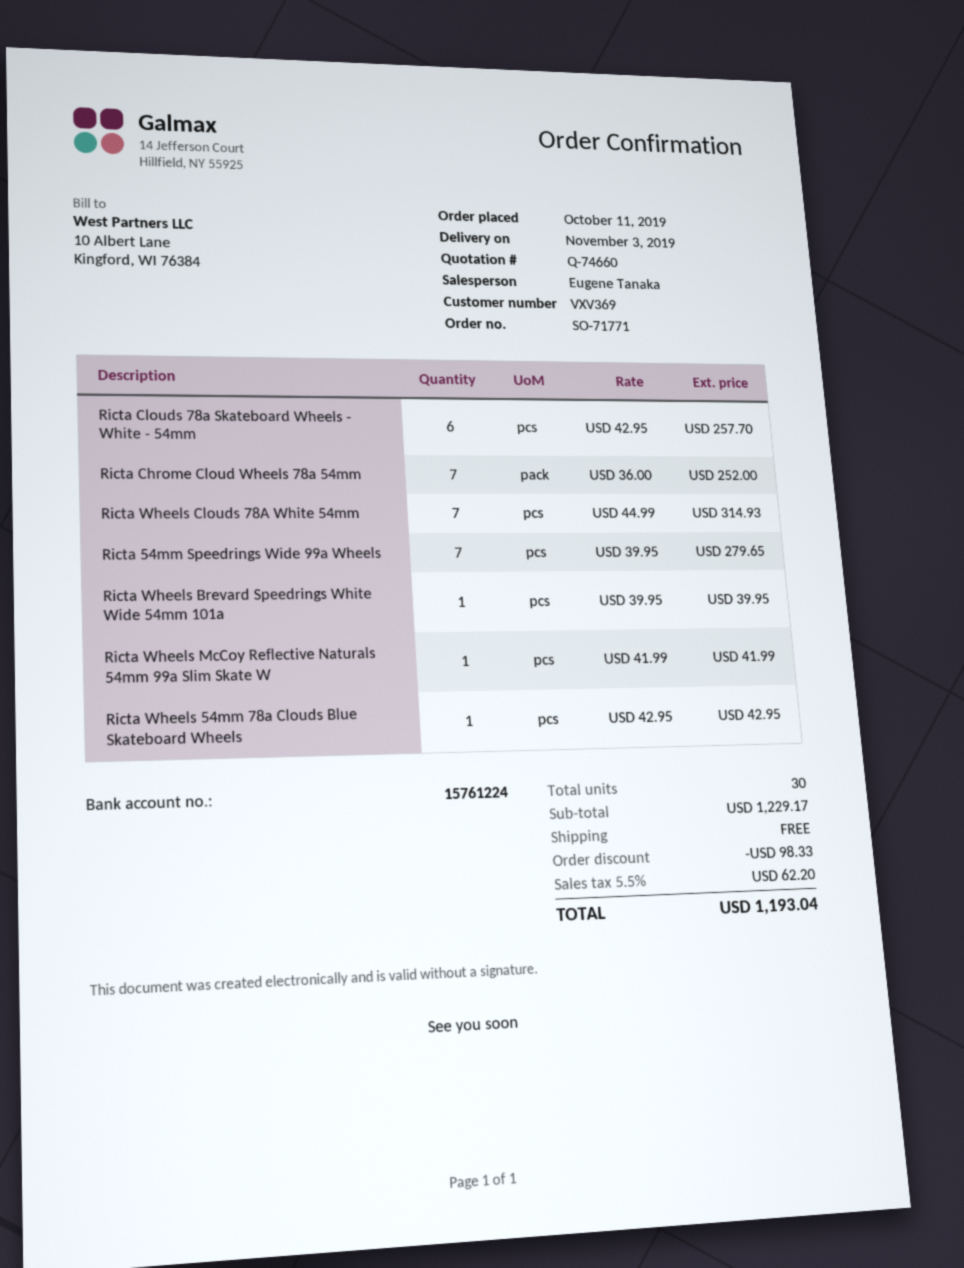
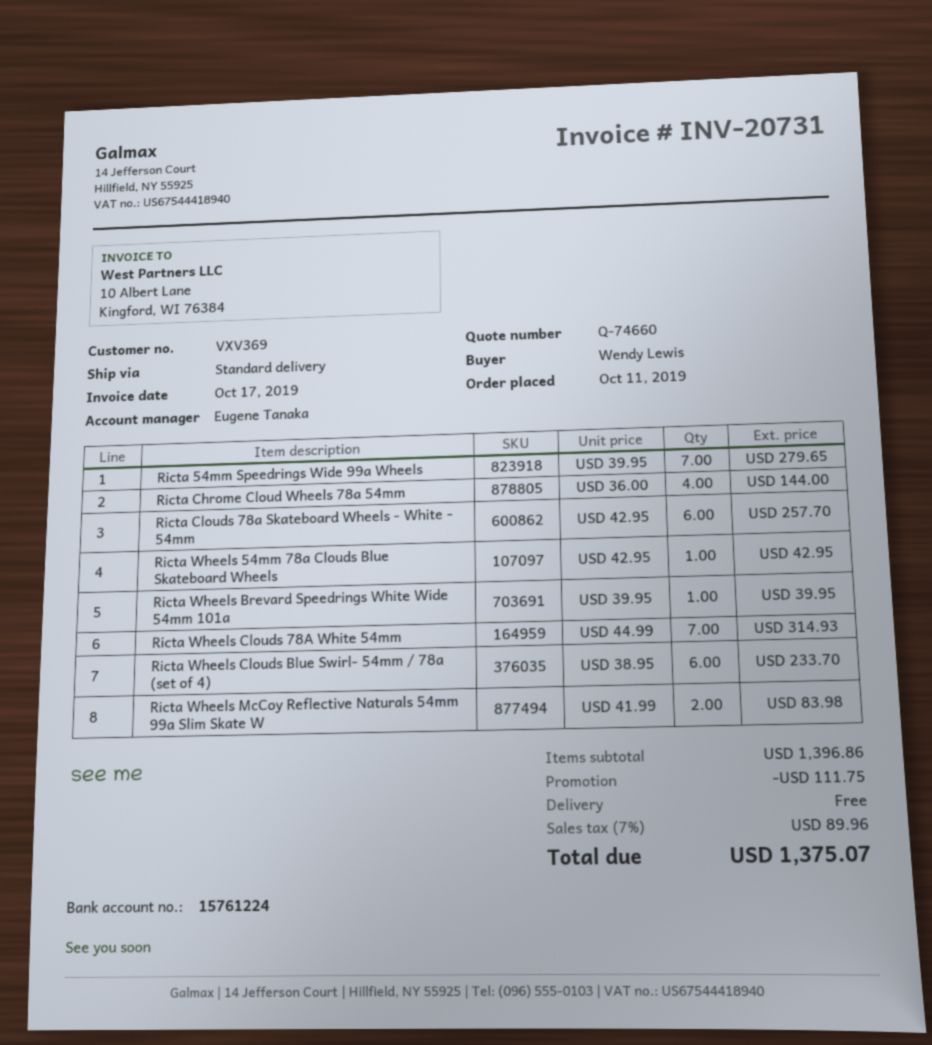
Ricta Chrome Cloud Wheels 78a 54mm: 7 x 36.00 = 252.00 -> 4 x 36.00 = 144.00
Ricta Wheels McCoy Reflective Naturals 54mm 99a Slim Skate W: 1 x 41.99 = 41.99 -> 2 x 41.99 = 83.98
Ricta Wheels Clouds Blue Swirl- 54mm / 78a (set of 4): none -> 6 x 38.95 = 233.70
subtotal: 1229.17 -> 1396.86
discount: 98.33 -> 111.75
tax: 5.5% = 62.20 -> 7% = 89.96
total: 1193.04 -> 1375.07

